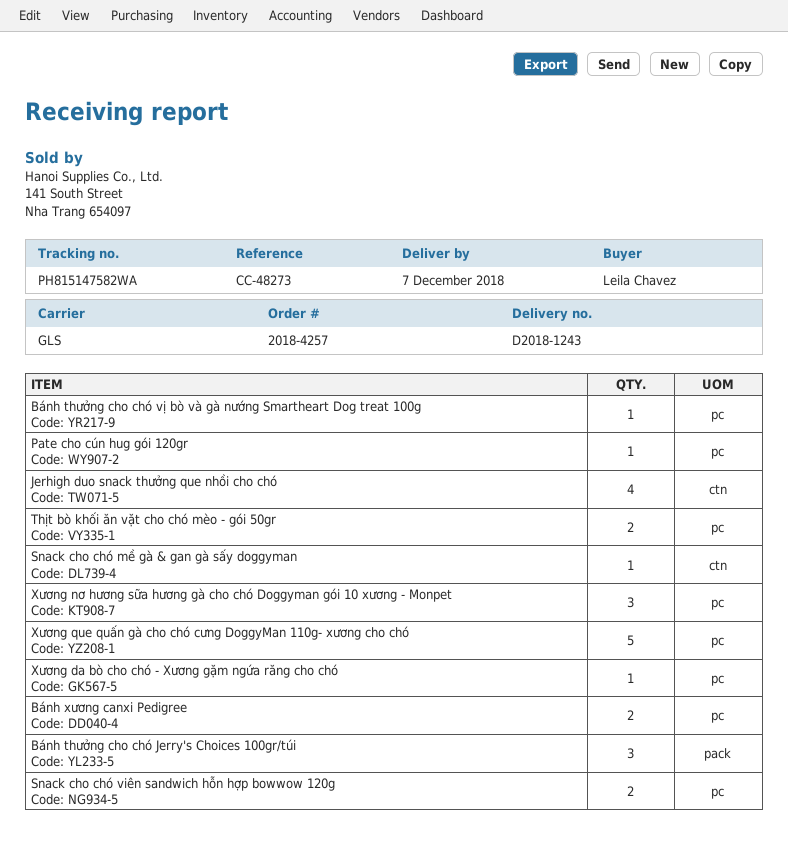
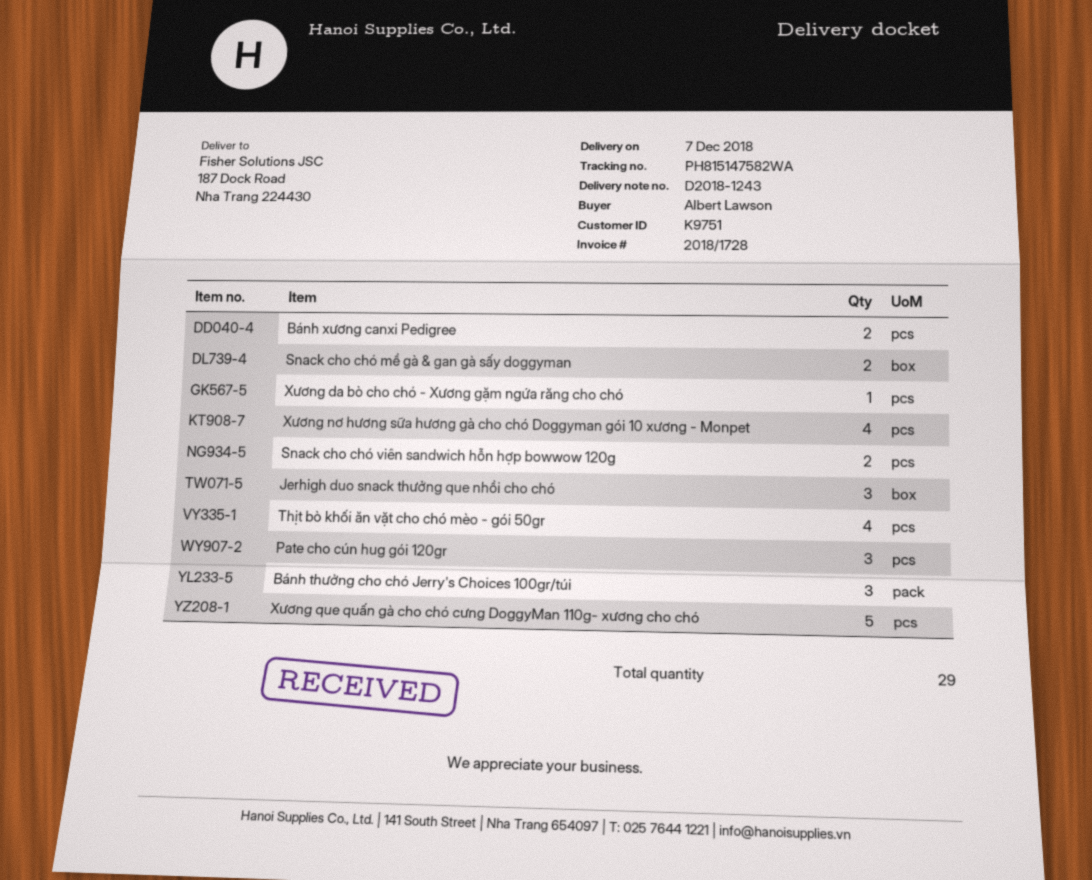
ordered by: Leila Chavez -> Albert Lawson
Bánh thưởng cho chó vị bò và gà nướng Smartheart Dog treat 100g: 1 -> none
Pate cho cún hug gói 120gr: 1 -> 3
Jerhigh duo snack thưởng que nhồi cho chó: 4 -> 3
Thịt bò khối ăn vặt cho chó mèo - gói 50gr: 2 -> 4
Snack cho chó mề gà & gan gà sấy doggyman: 1 -> 2
Xương nơ hương sữa hương gà cho chó Doggyman gói 10 xương - Monpet: 3 -> 4

